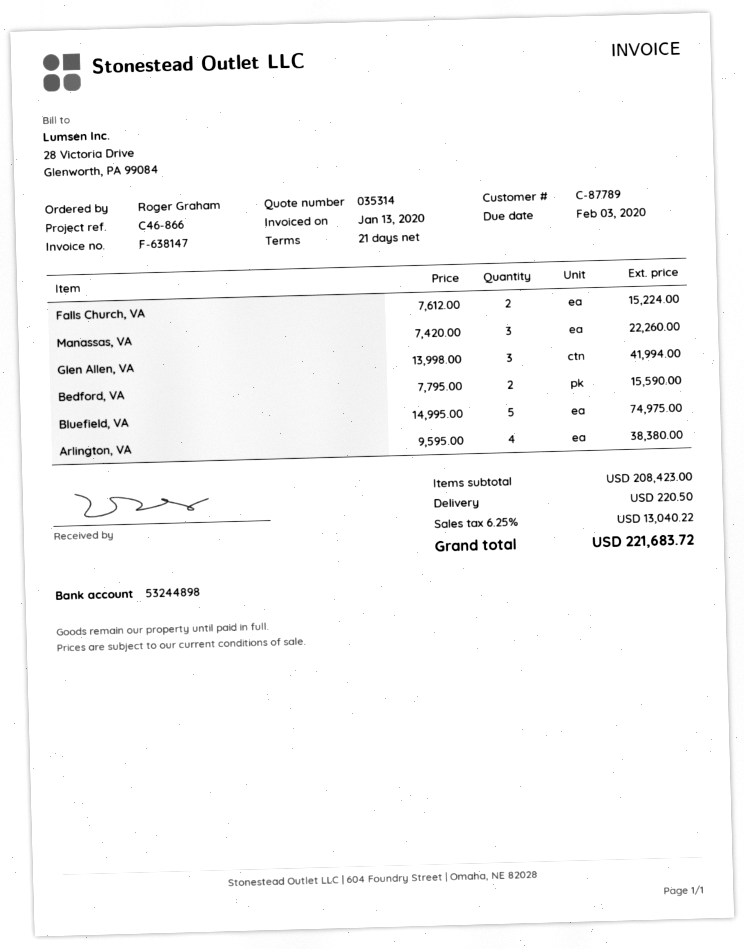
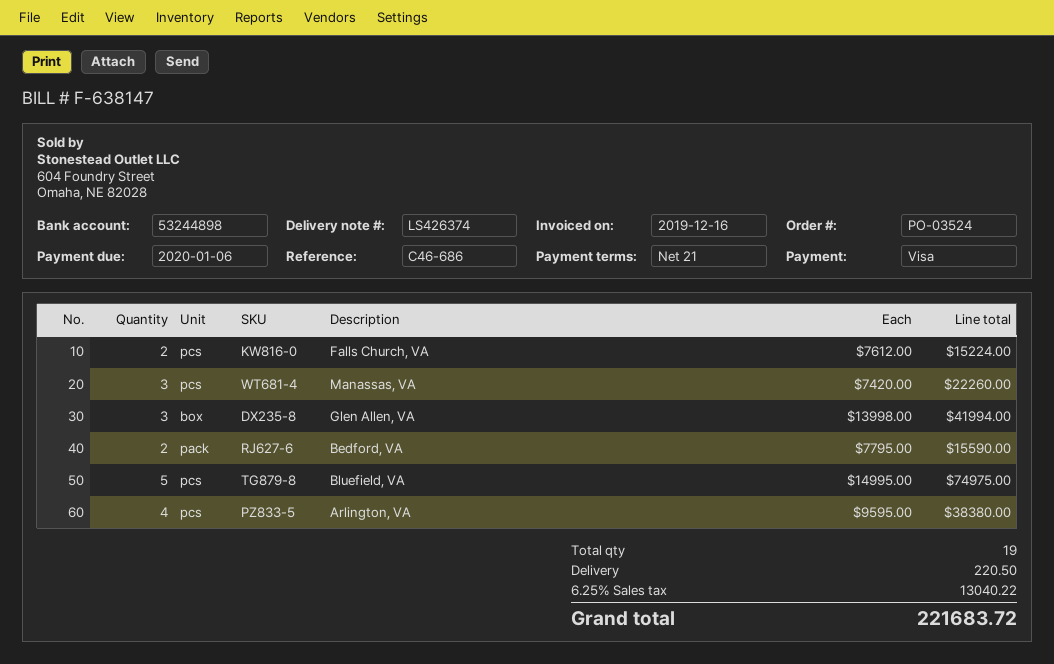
invoice date: 2020-01-13 -> 2019-12-16
due date: 2020-02-03 -> 2020-01-06
reference: C46-866 -> C46-686

